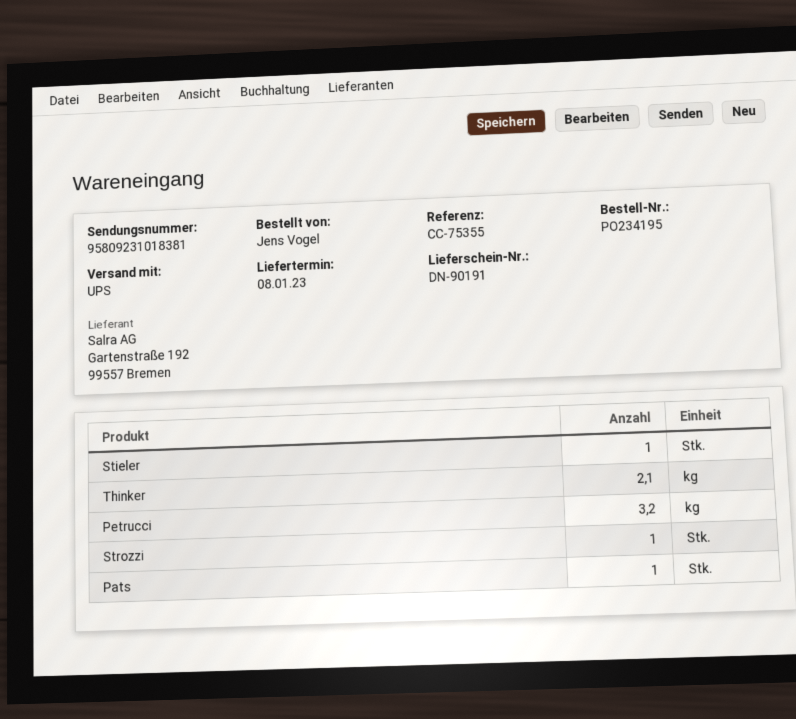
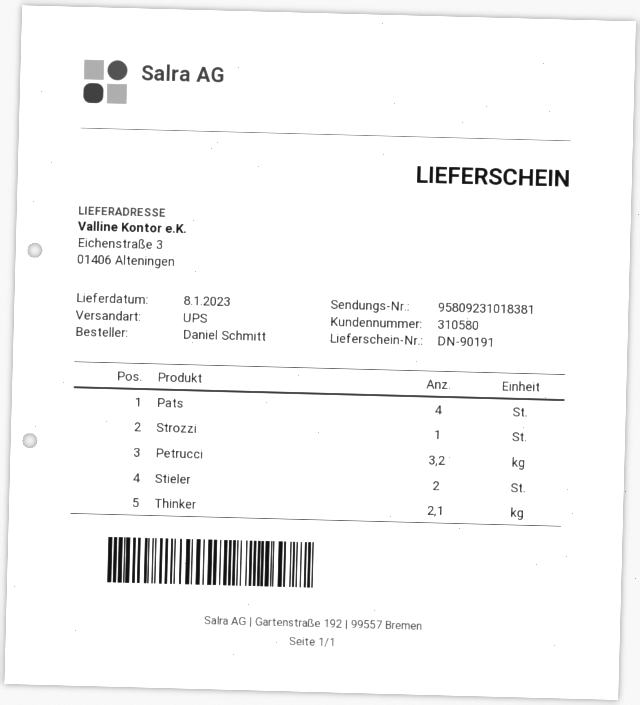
ordered by: Jens Vogel -> Daniel Schmitt
Stieler: 1 -> 2
Pats: 1 -> 4

